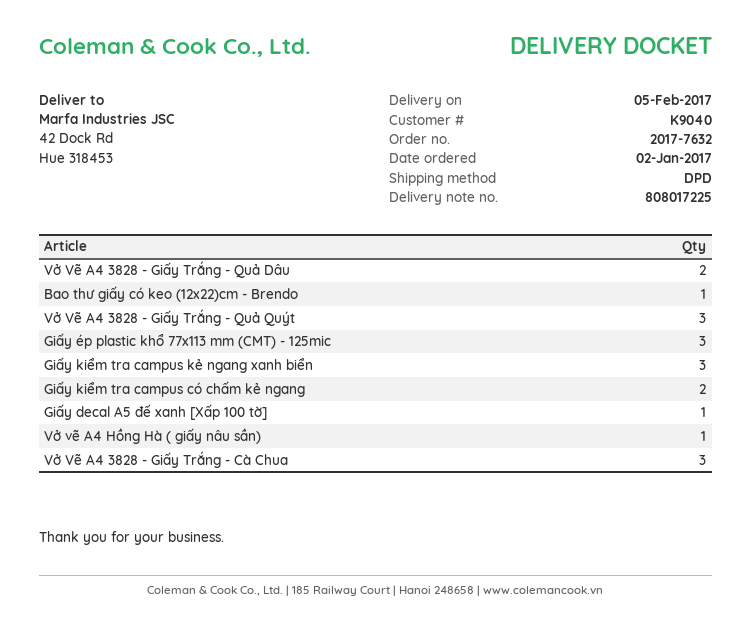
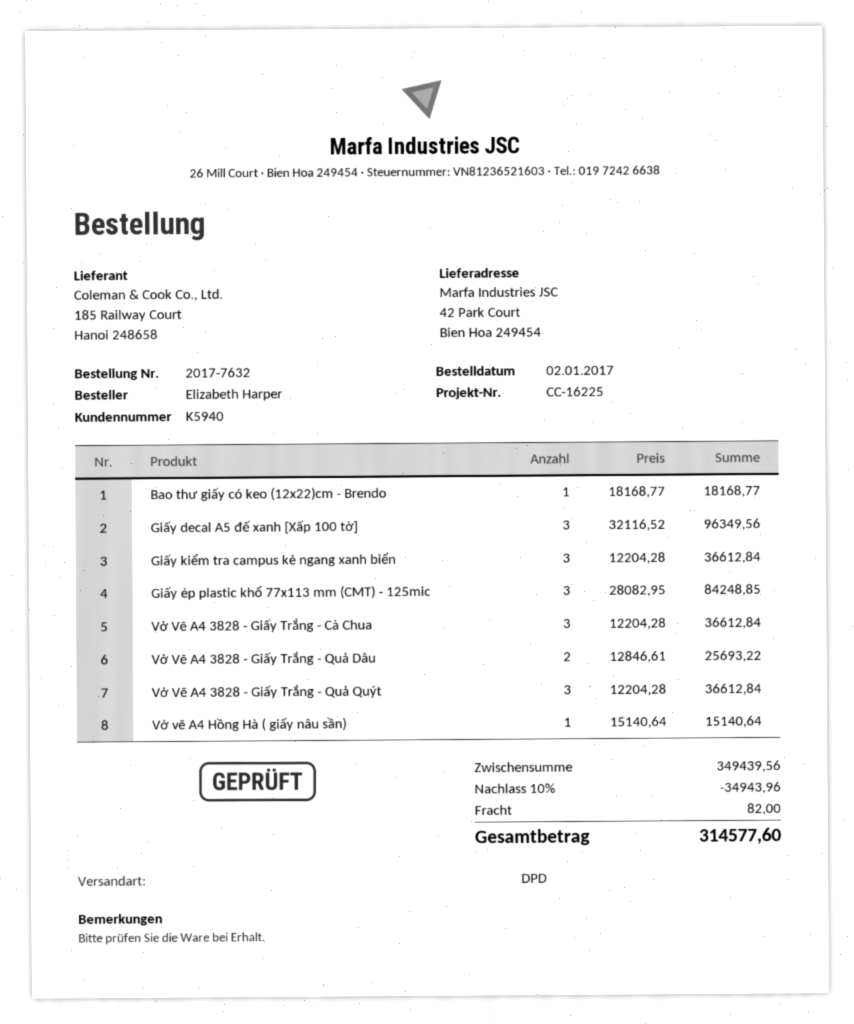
customer number: K9040 -> K5940
ship to: 42 Dock Rd, Hue 318453 -> 42 Park Court, Bien Hoa 249454
Giấy kiểm tra campus có chấm kẻ ngang: 2 -> none
Giấy decal A5 đế xanh [Xấp 100 tờ]: 1 -> 3

